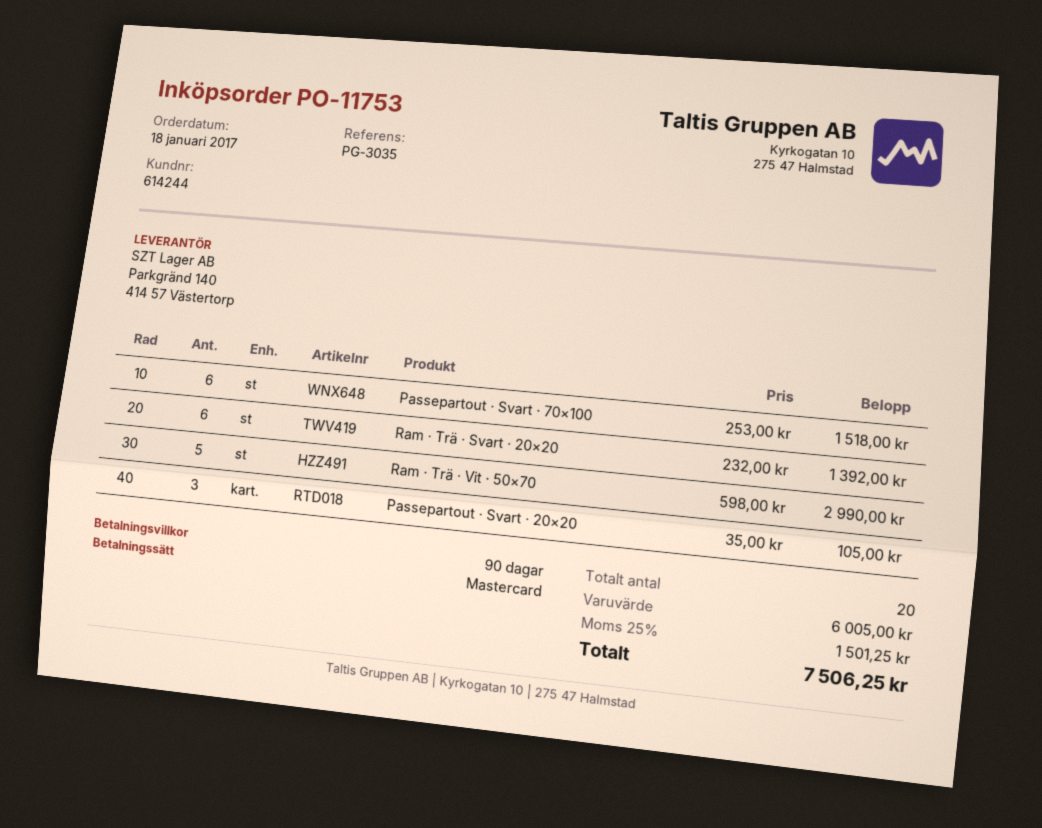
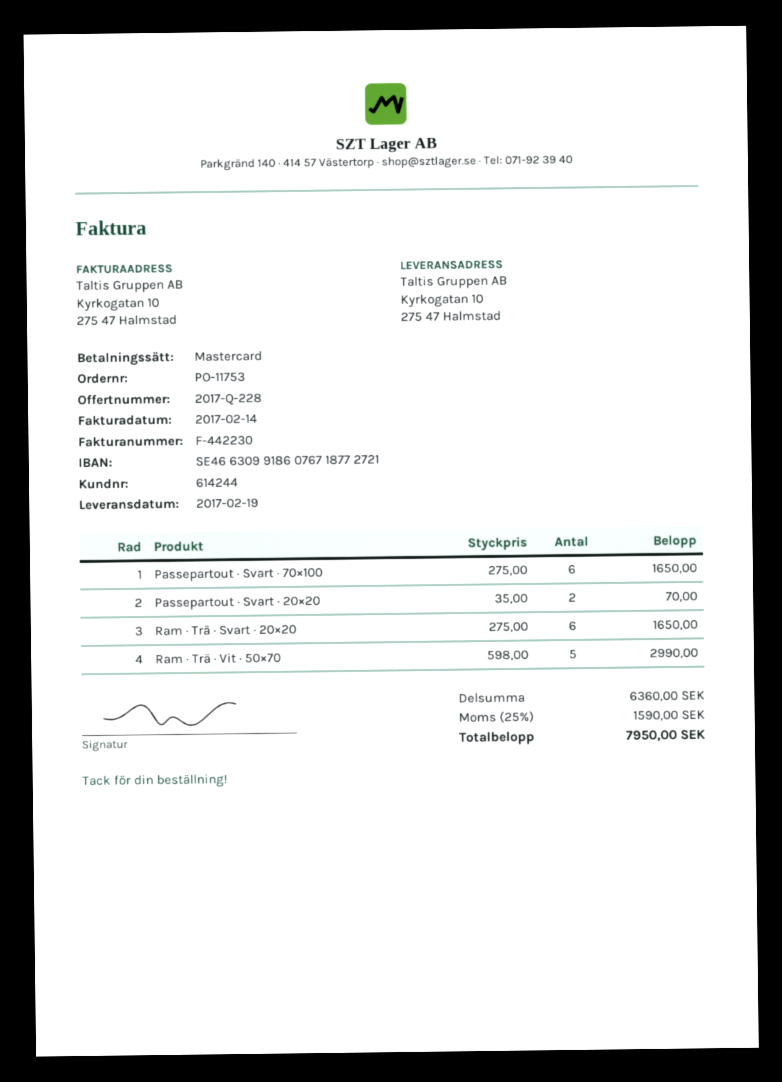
Passepartout · Svart · 70×100: 6 x 253.00 = 1518.00 -> 6 x 275.00 = 1650.00
Ram · Trä · Svart · 20×20: 6 x 232.00 = 1392.00 -> 6 x 275.00 = 1650.00
Passepartout · Svart · 20×20: 3 x 35.00 = 105.00 -> 2 x 35.00 = 70.00
subtotal: 6005.00 -> 6360.00
tax: 25% = 1501.25 -> 25% = 1590.00
total: 7506.25 -> 7950.00

